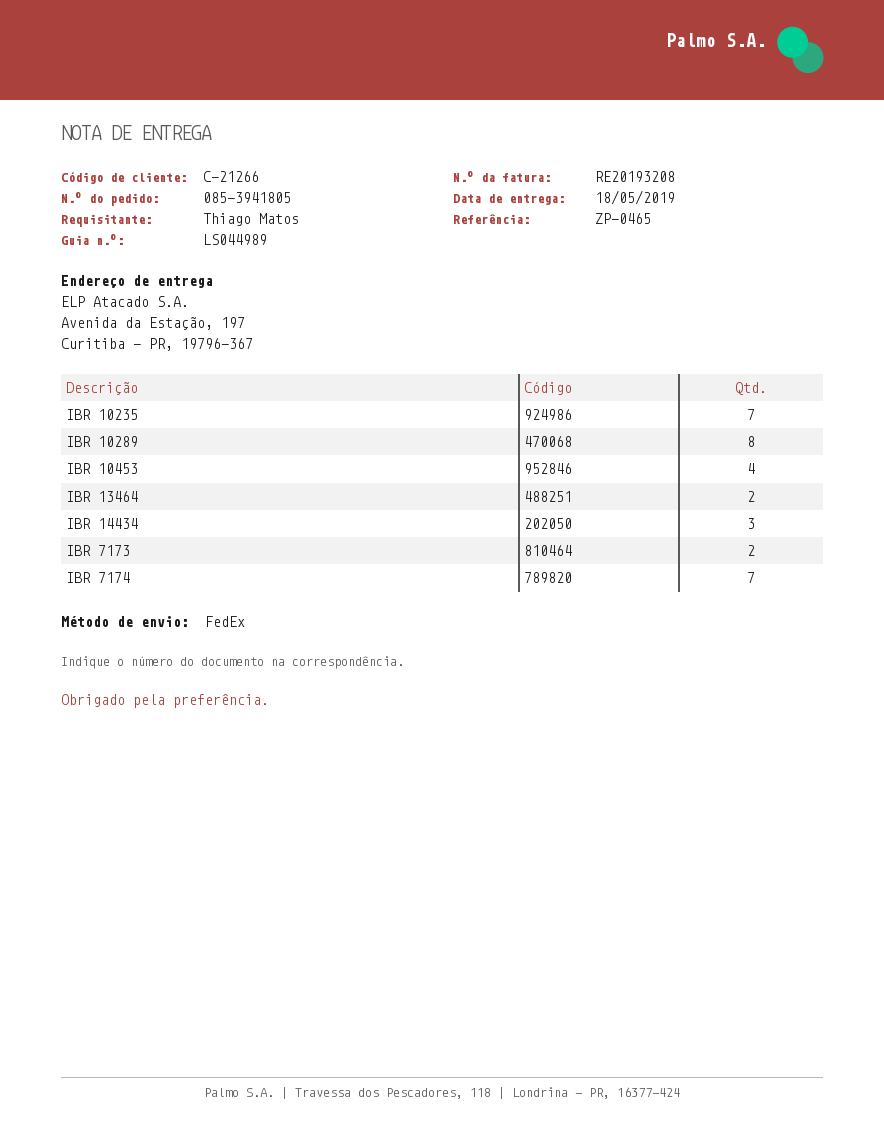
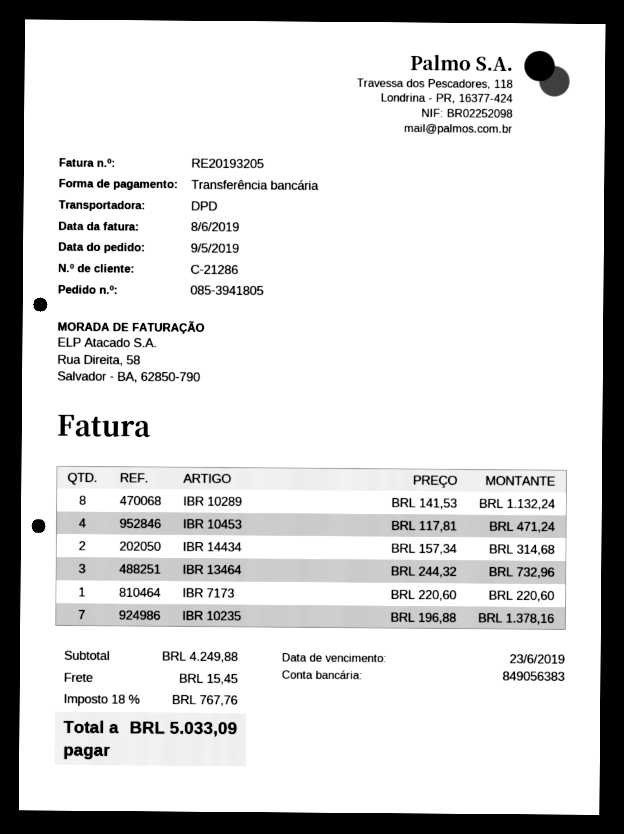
invoice number: RE20193208 -> RE20193205
customer number: C-21266 -> C-21286
shipping method: FedEx -> DPD
IBR 13464: 2 -> 3
IBR 14434: 3 -> 2
IBR 7173: 2 -> 1
IBR 7174: 7 -> none

